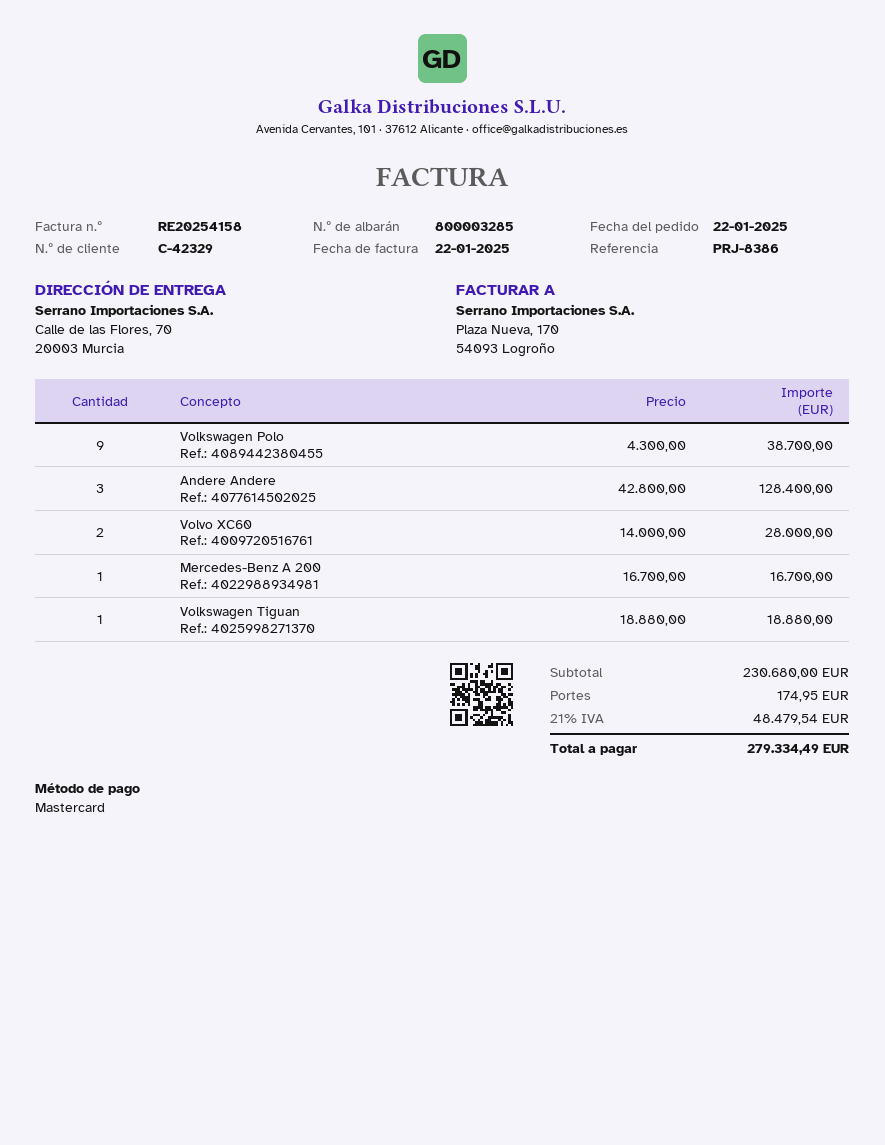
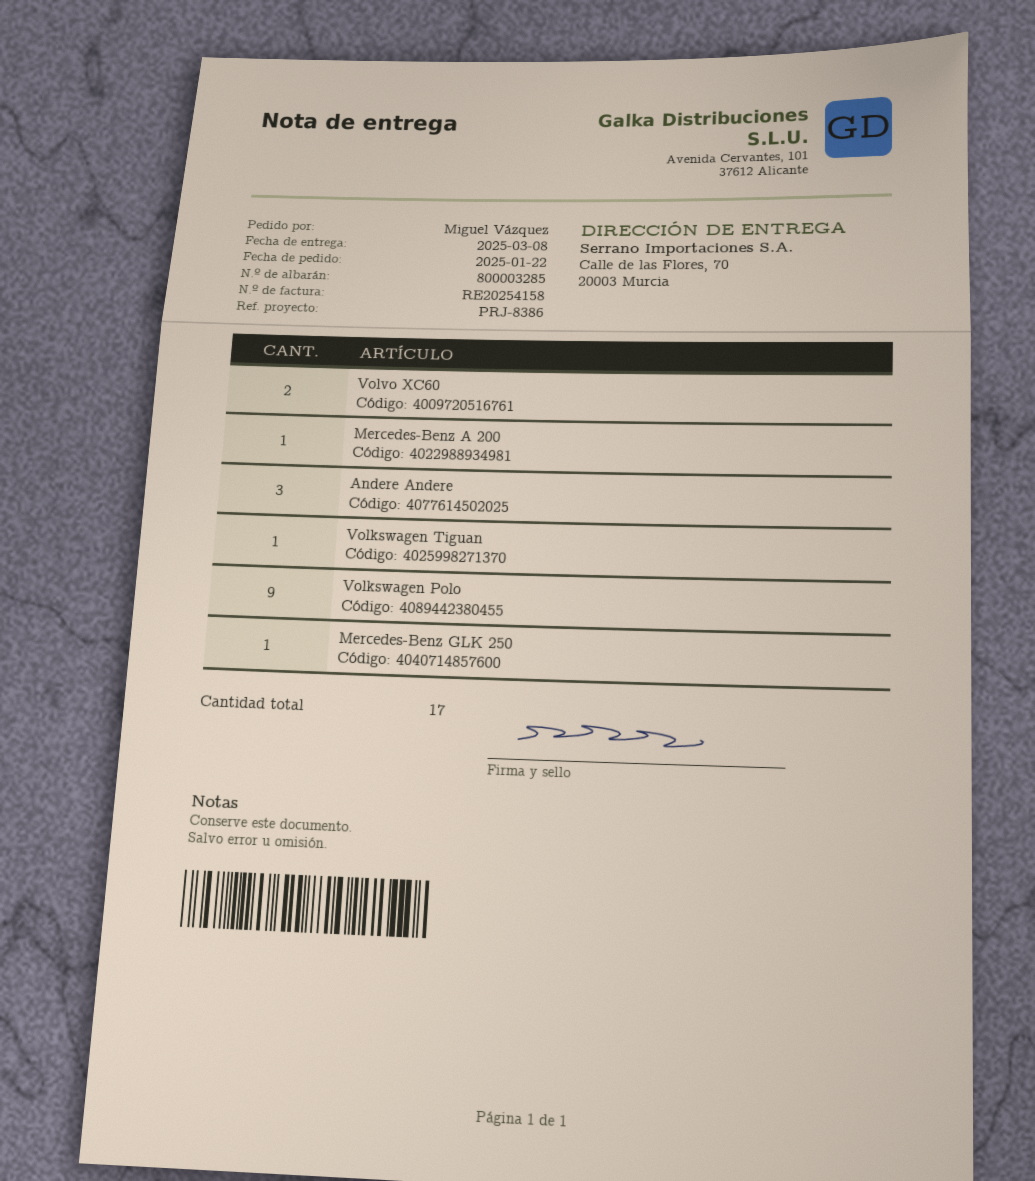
Mercedes-Benz GLK 250: none -> 1

